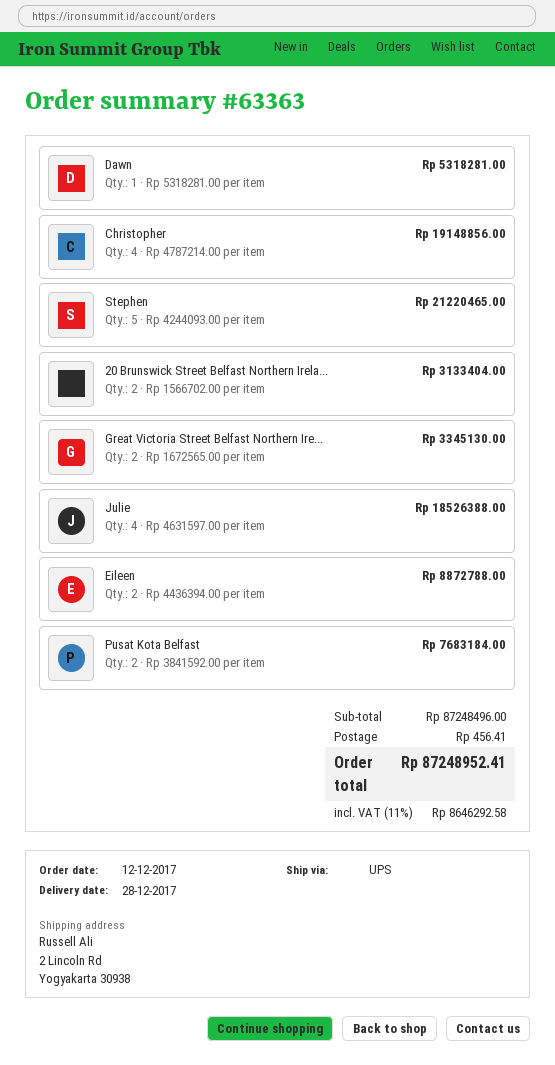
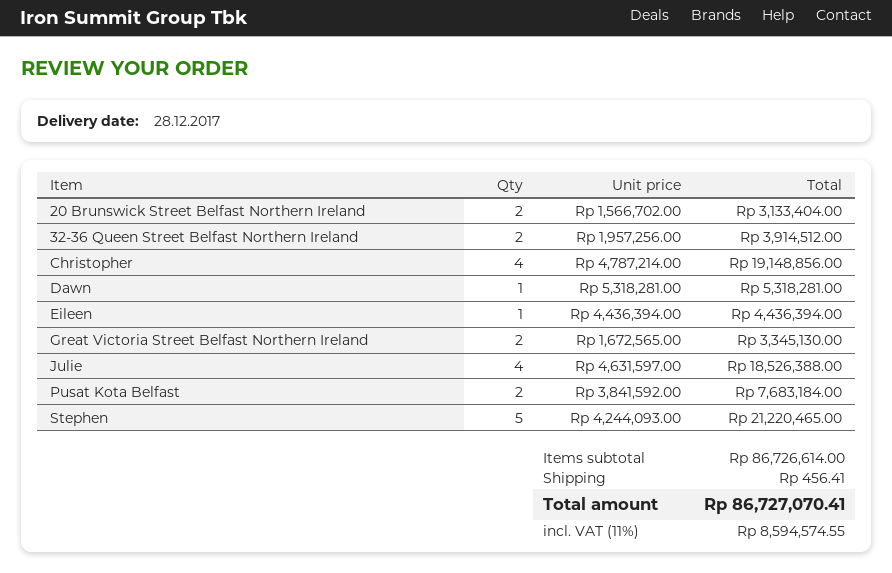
Eileen: 2 x 4436394.00 = 8872788.00 -> 1 x 4436394.00 = 4436394.00
32-36 Queen Street Belfast Northern Ireland: none -> 2 x 1957256.00 = 3914512.00
subtotal: 87248496.00 -> 86726614.00
tax: 11% = 8646292.58 -> 11% = 8594574.55
total: 87248952.41 -> 86727070.41

